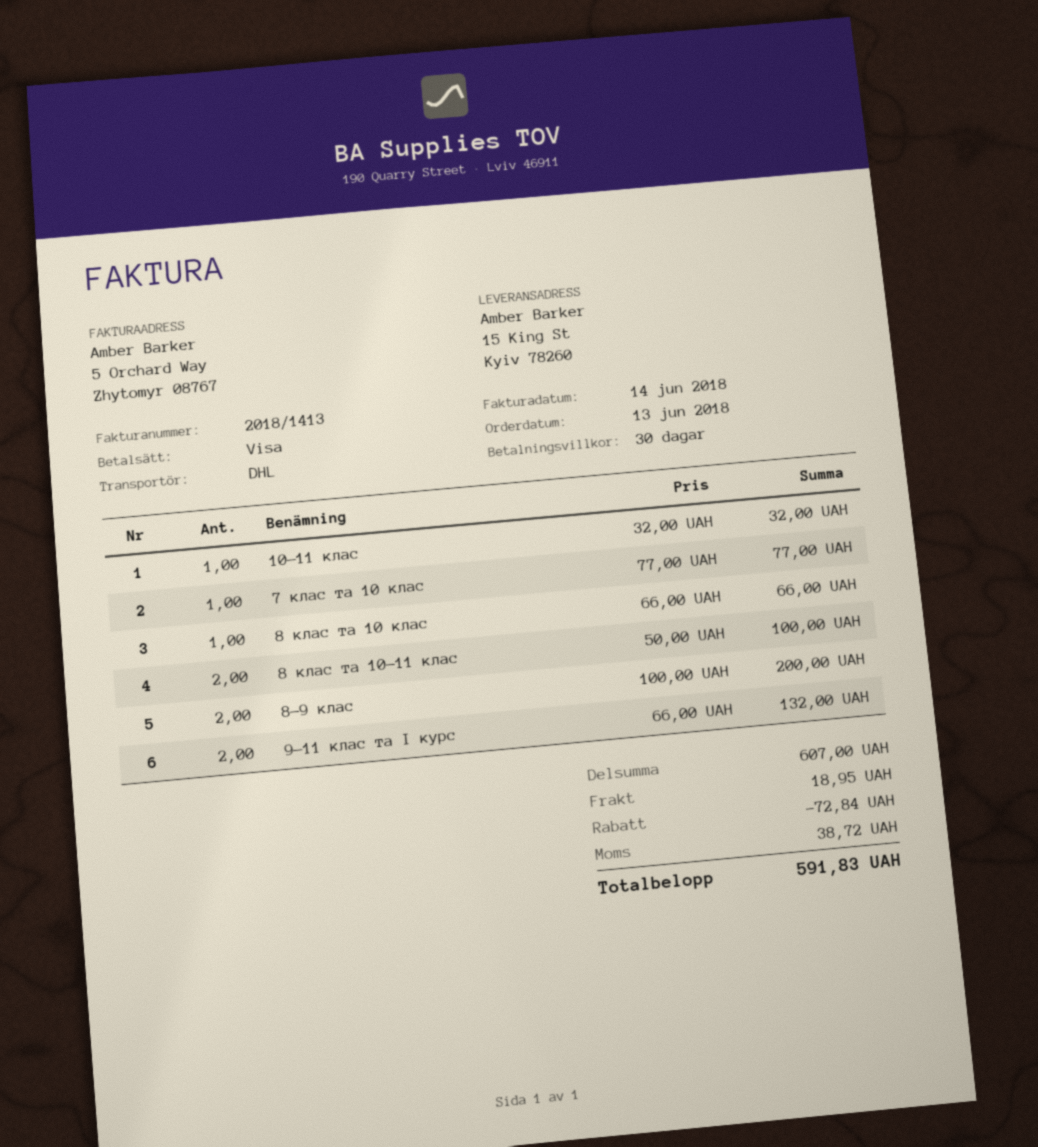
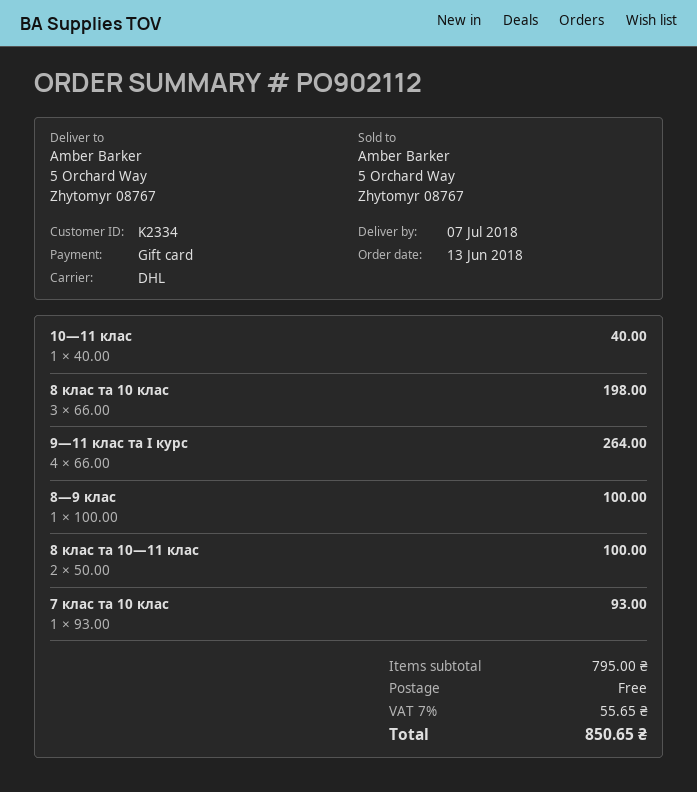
payment method: Visa -> gift card
ship to: 15 King St, Kyiv 78260 -> 5 Orchard Way, Zhytomyr 08767
10—11 клас: 1 x 32.00 = 32.00 -> 1 x 40.00 = 40.00
7 клас та 10 клас: 1 x 77.00 = 77.00 -> 1 x 93.00 = 93.00
8 клас та 10 клас: 1 x 66.00 = 66.00 -> 3 x 66.00 = 198.00
8—9 клас: 2 x 100.00 = 200.00 -> 1 x 100.00 = 100.00
9—11 клас та I курс: 2 x 66.00 = 132.00 -> 4 x 66.00 = 264.00
subtotal: 607.00 -> 795.00
discount: 72.84 -> none
shipping: 18.95 -> 0.00
tax: 38.72 -> 55.65
total: 591.83 -> 850.65

